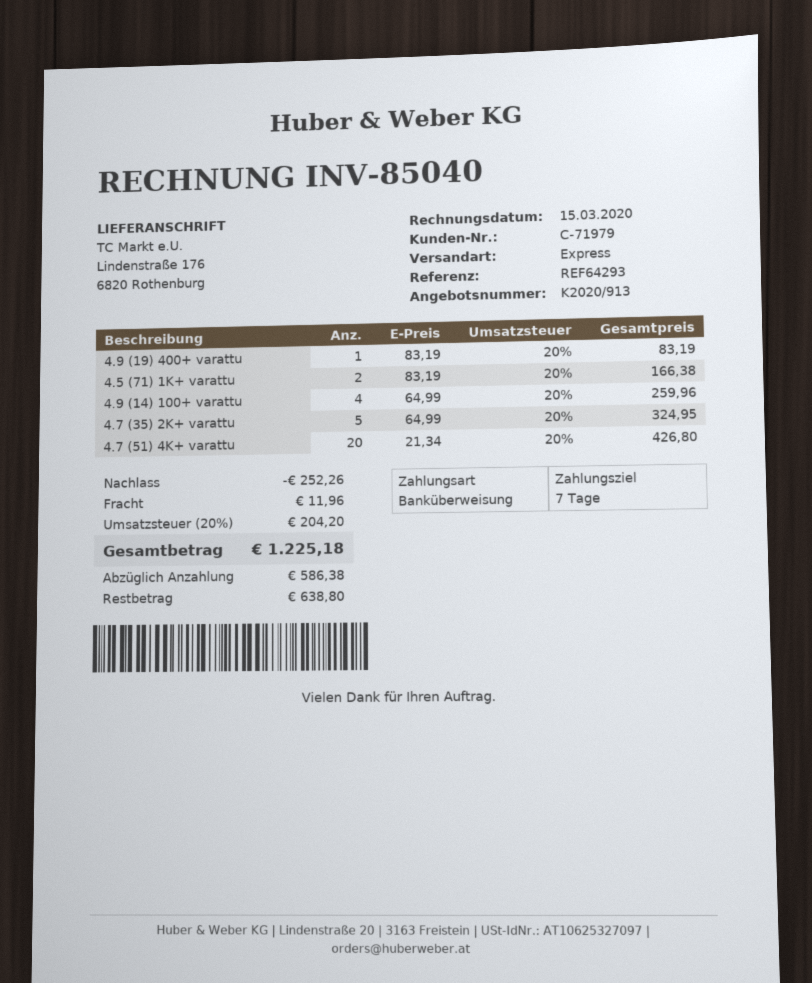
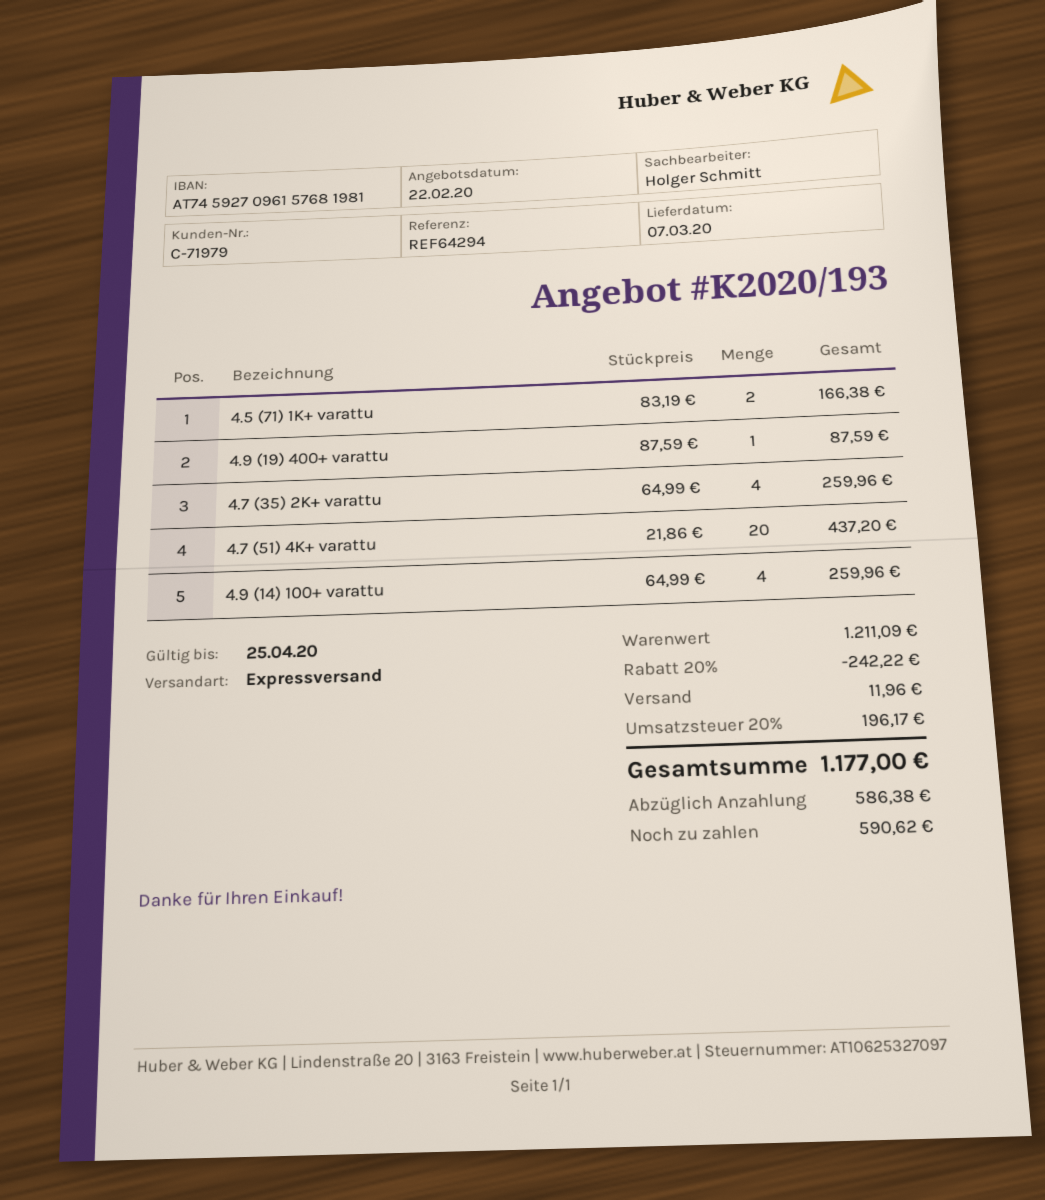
quote number: K2020/913 -> K2020/193
reference: REF64293 -> REF64294
4.9 (19) 400+ varattu: 1 x 83.19 = 83.19 -> 1 x 87.59 = 87.59
4.7 (35) 2K+ varattu: 5 x 64.99 = 324.95 -> 4 x 64.99 = 259.96
4.7 (51) 4K+ varattu: 20 x 21.34 = 426.80 -> 20 x 21.86 = 437.20
discount: 252.26 -> 242.22
tax: 20% = 204.20 -> 20% = 196.17
total: 1225.18 -> 1177.00
balance: 638.80 -> 590.62

